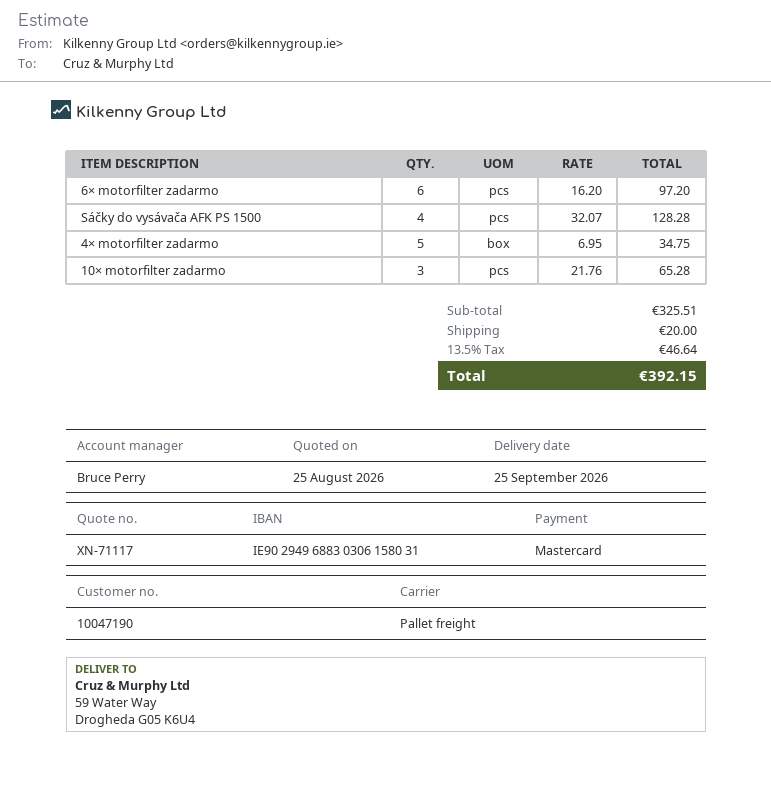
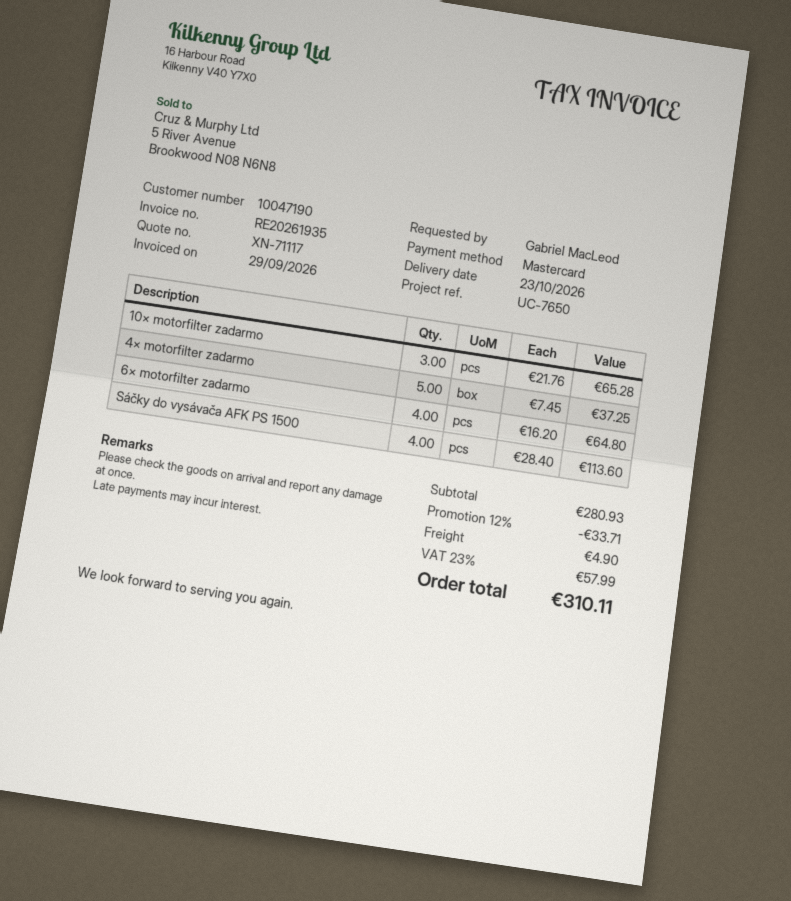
delivery date: 2026-09-25 -> 2026-10-23
6× motorfilter zadarmo: 6 x 16.20 = 97.20 -> 4 x 16.20 = 64.80
Sáčky do vysávača AFK PS 1500: 4 x 32.07 = 128.28 -> 4 x 28.40 = 113.60
4× motorfilter zadarmo: 5 x 6.95 = 34.75 -> 5 x 7.45 = 37.25
subtotal: 325.51 -> 280.93
discount: none -> 12% = 33.71
shipping: 20.00 -> 4.90
tax: 13.5% = 46.64 -> 23% = 57.99
total: 392.15 -> 310.11

